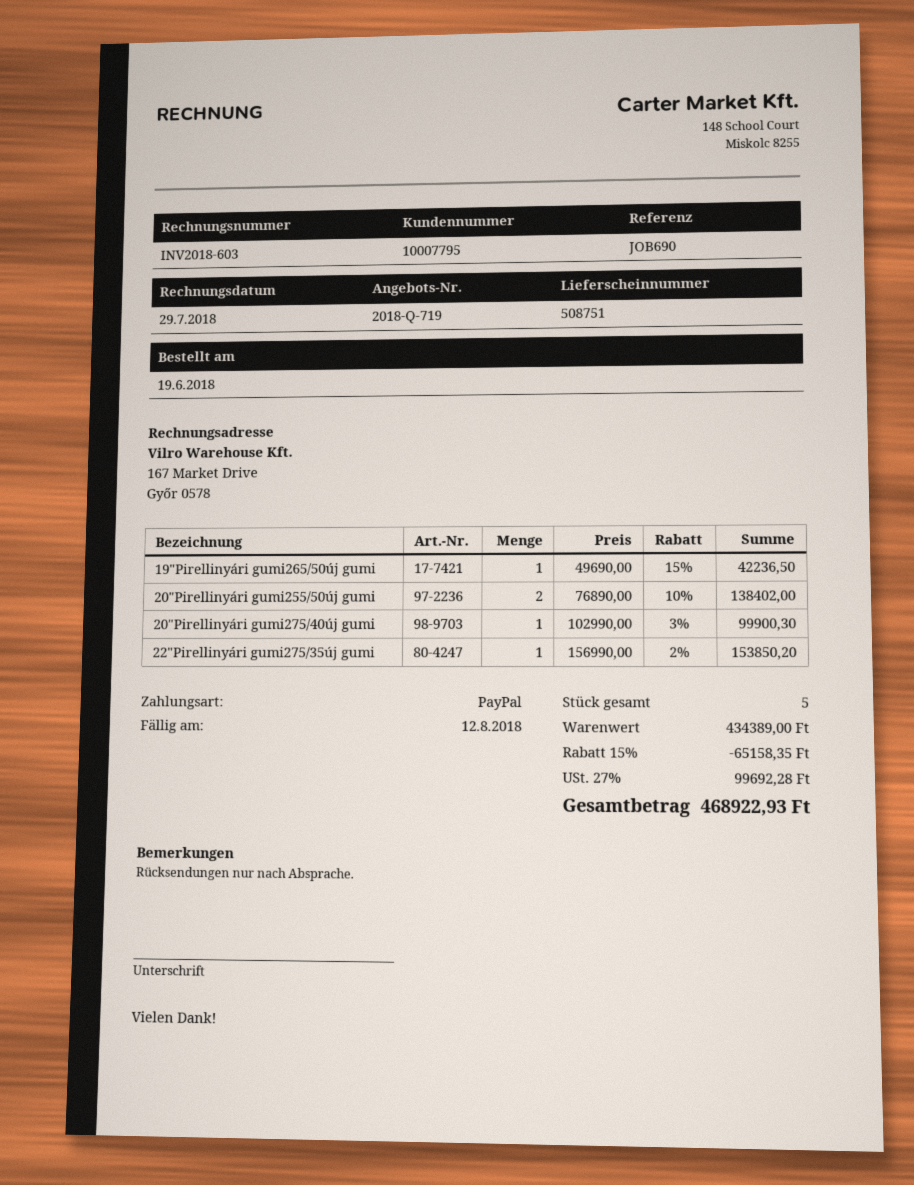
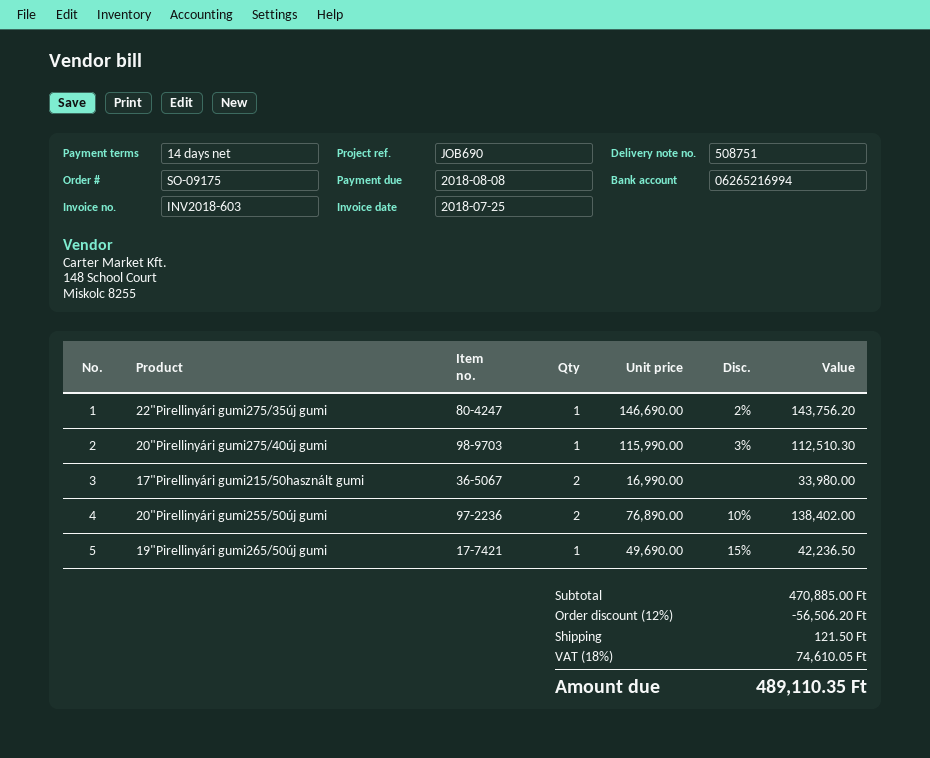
invoice date: 2018-07-29 -> 2018-07-25
due date: 2018-08-12 -> 2018-08-08
20"Pirellinyári gumi275/40új gumi: 1 x 102990.00 - 3% = 99900.30 -> 1 x 115990.00 - 3% = 112510.30
22"Pirellinyári gumi275/35új gumi: 1 x 156990.00 - 2% = 153850.20 -> 1 x 146690.00 - 2% = 143756.20
17"Pirellinyári gumi215/50használt gumi: none -> 2 x 16990.00 = 33980.00
subtotal: 434389.00 -> 470885.00
discount: 15% = 65158.35 -> 12% = 56506.20
shipping: none -> 121.50
tax: 27% = 99692.28 -> 18% = 74610.05
total: 468922.93 -> 489110.35

